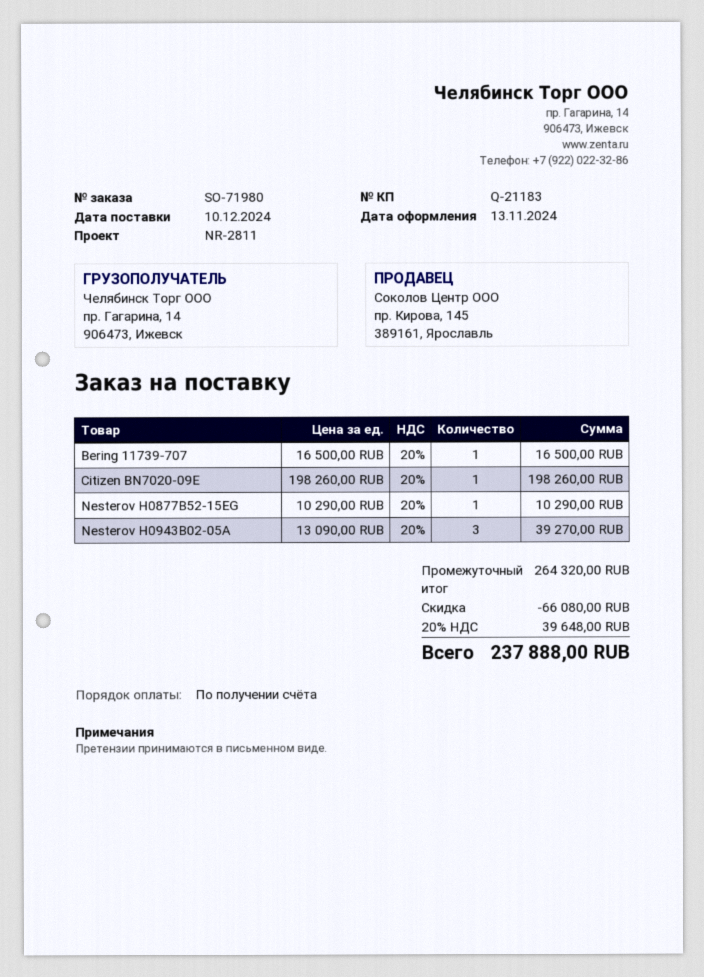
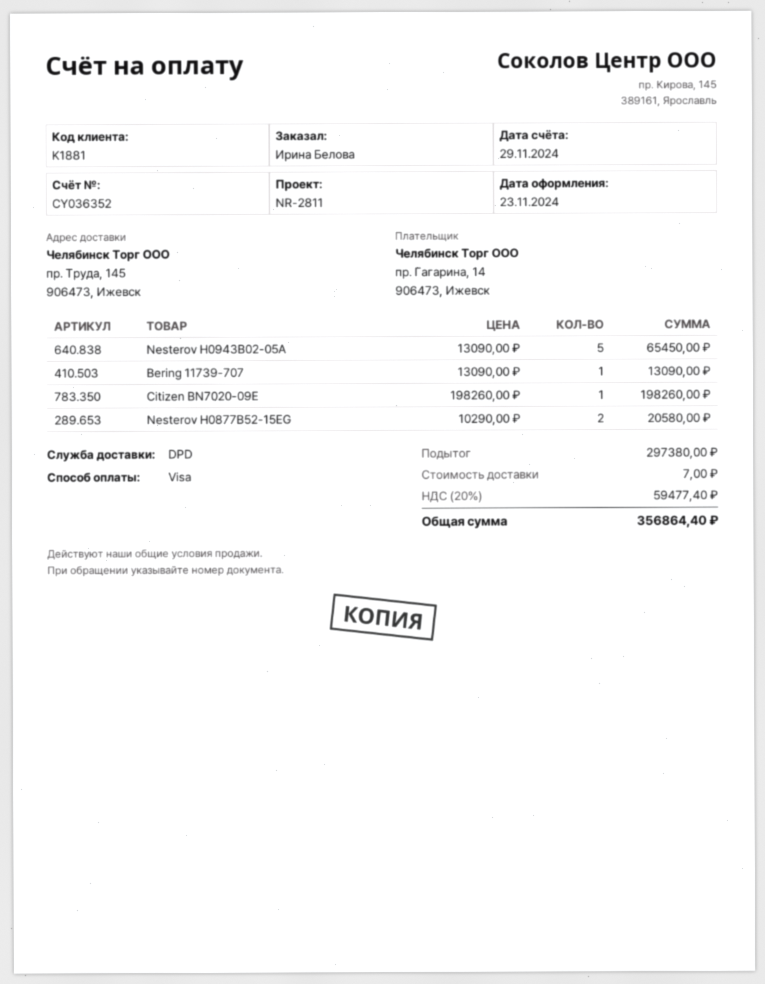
order date: 2024-11-13 -> 2024-11-23
ship to: пр. Гагарина, 14, 906473, Ижевск -> пр. Труда, 145, 906473, Ижевск
Bering 11739-707: 1 x 16500.00 = 16500.00 -> 1 x 13090.00 = 13090.00
Nesterov H0877B52-15EG: 1 x 10290.00 = 10290.00 -> 2 x 10290.00 = 20580.00
Nesterov H0943B02-05A: 3 x 13090.00 = 39270.00 -> 5 x 13090.00 = 65450.00
subtotal: 264320.00 -> 297380.00
discount: 66080.00 -> none
shipping: none -> 7.00
tax: 20% = 39648.00 -> 20% = 59477.40
total: 237888.00 -> 356864.40

